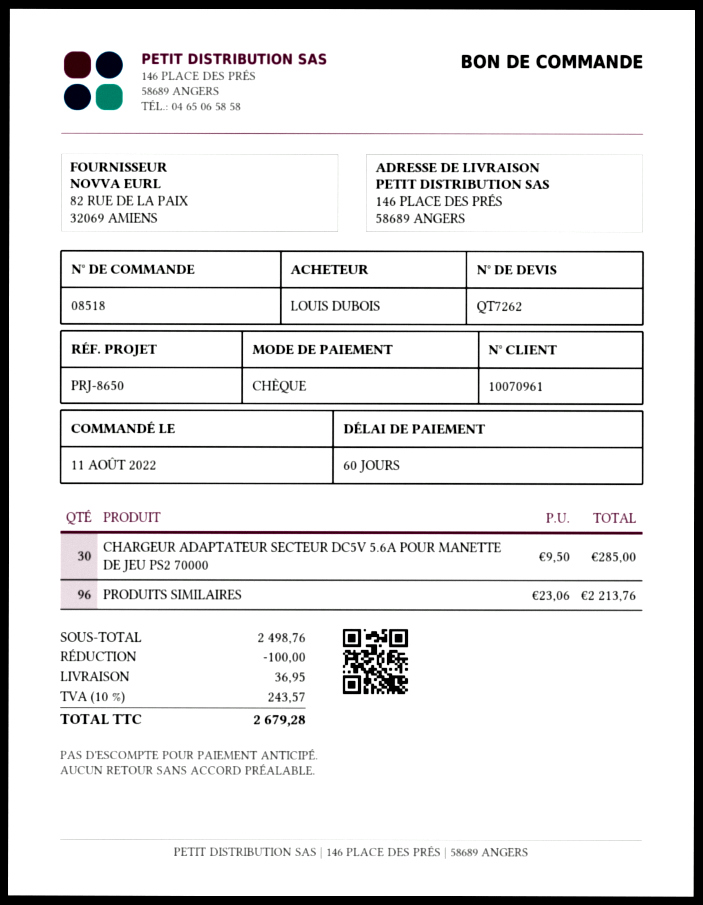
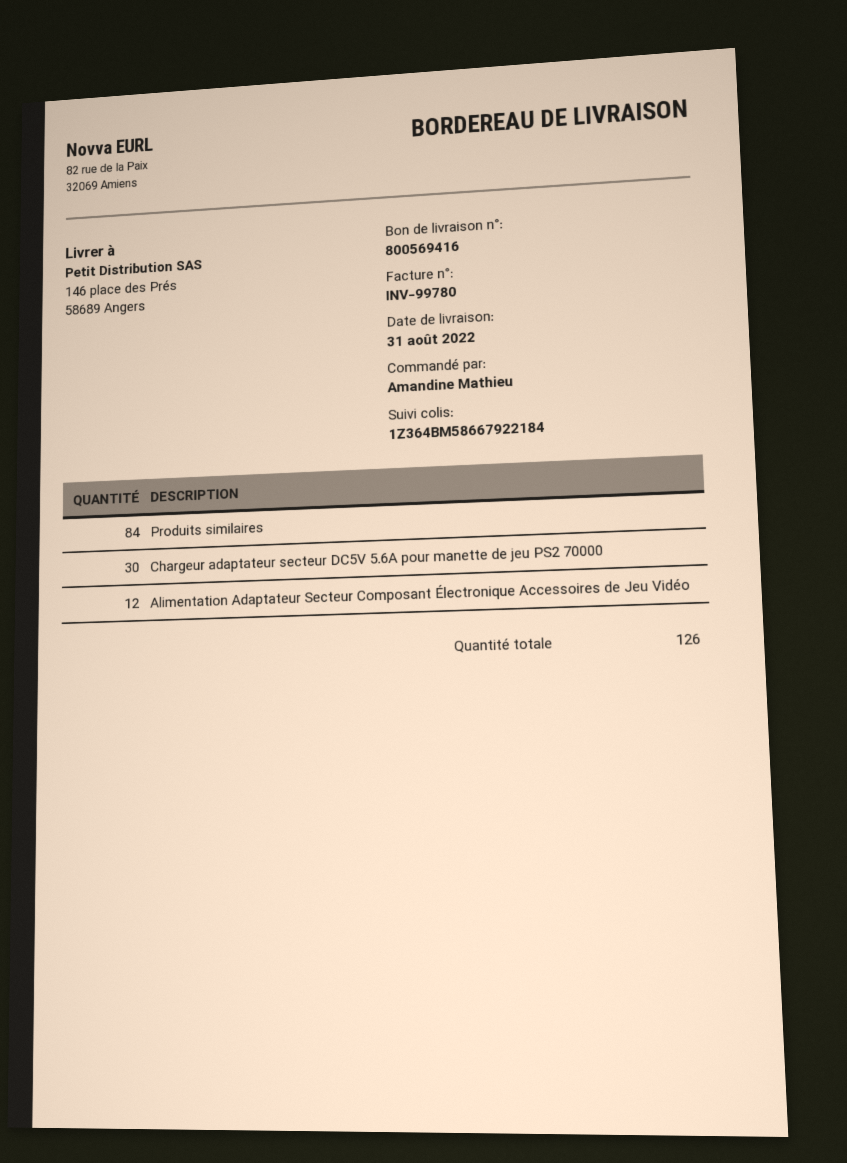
ordered by: LOUIS DUBOIS -> Amandine Mathieu
PRODUITS SIMILAIRES: 96 -> 84
Alimentation Adaptateur Secteur Composant Électronique Accessoires de Jeu Vidéo: none -> 12

